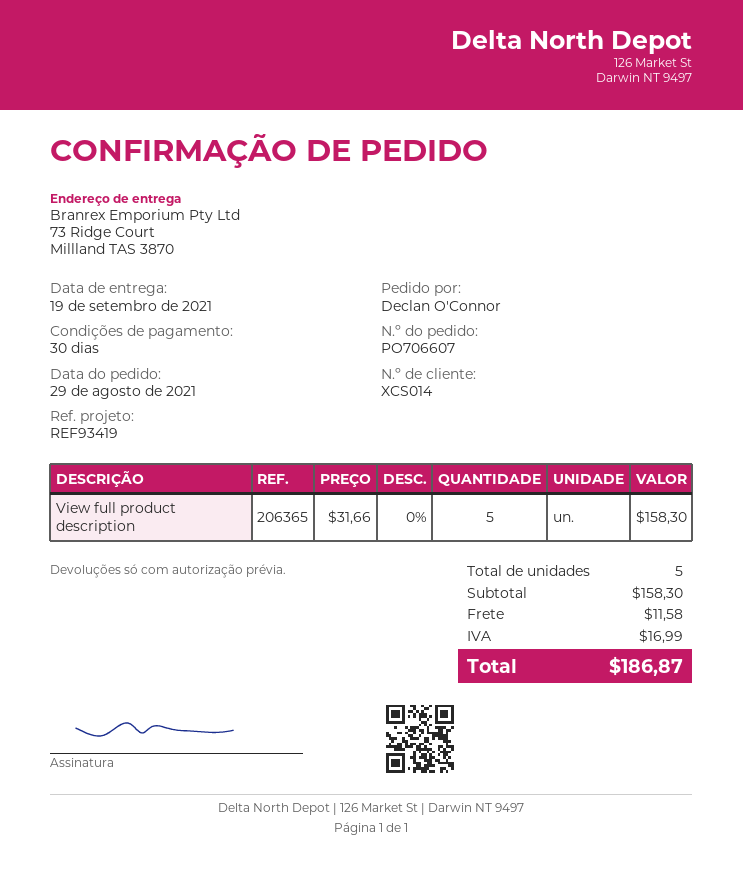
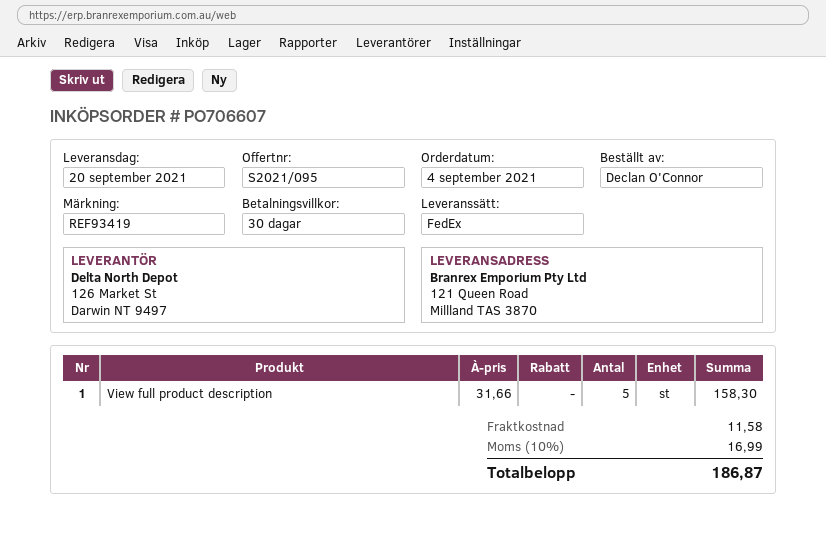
order date: 2021-08-29 -> 2021-09-04
delivery date: 2021-09-19 -> 2021-09-20
ship to: 73 Ridge Court, Millland TAS 3870 -> 121 Queen Road, Millland TAS 3870

